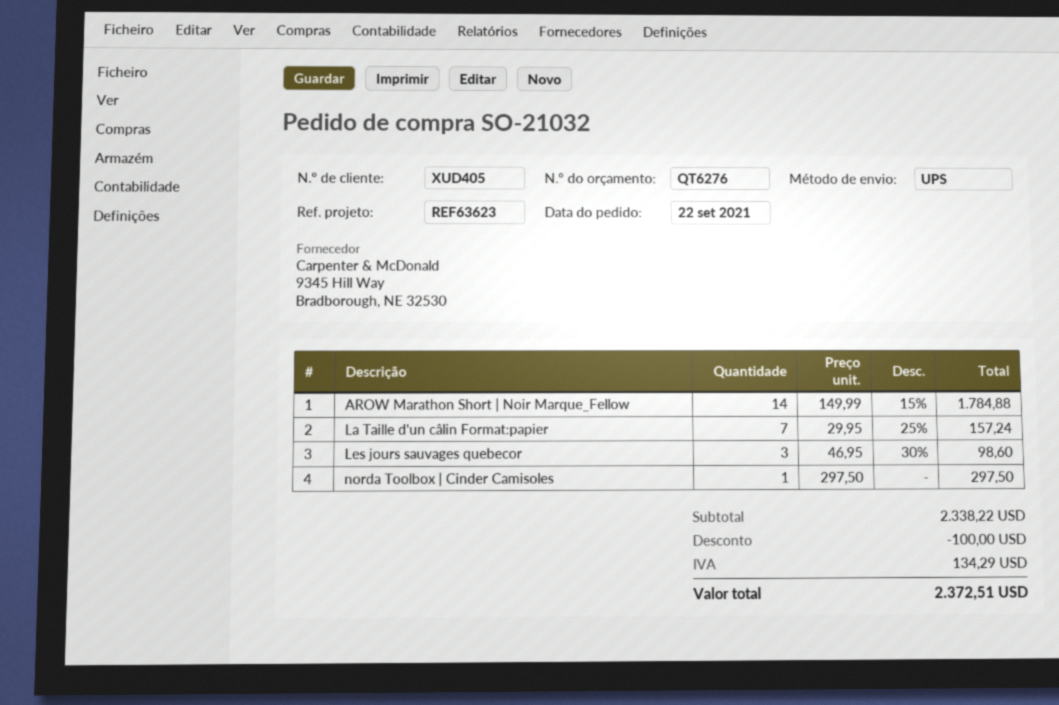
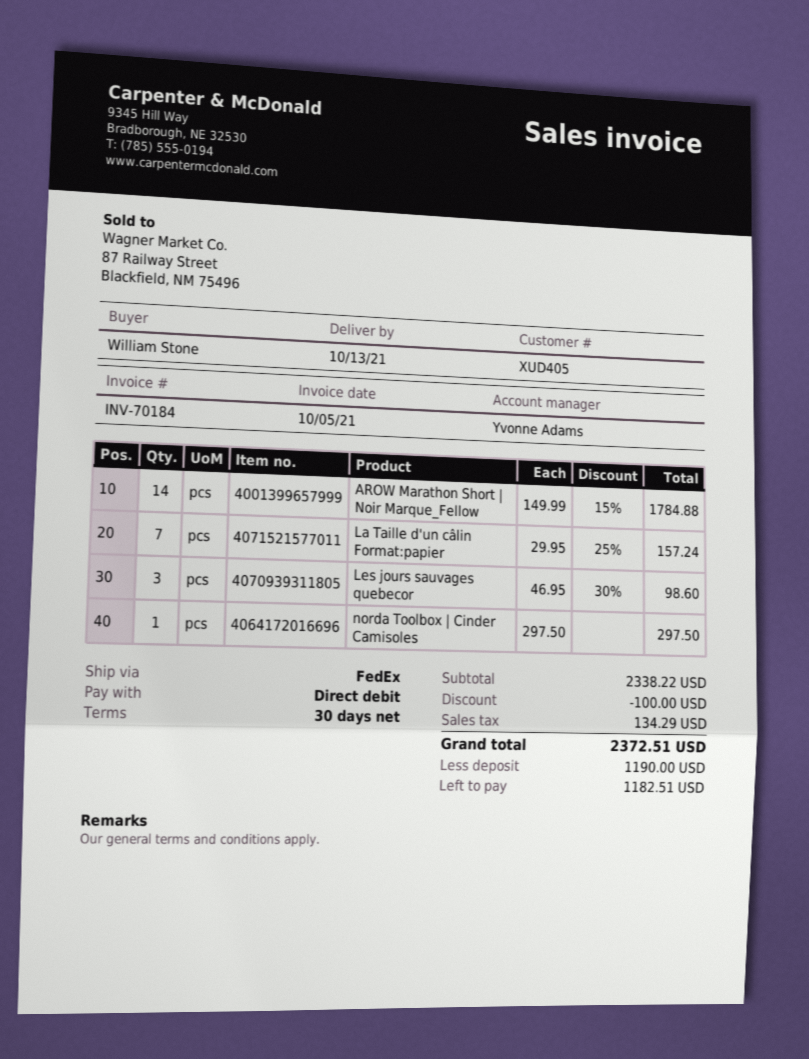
shipping method: UPS -> FedEx

